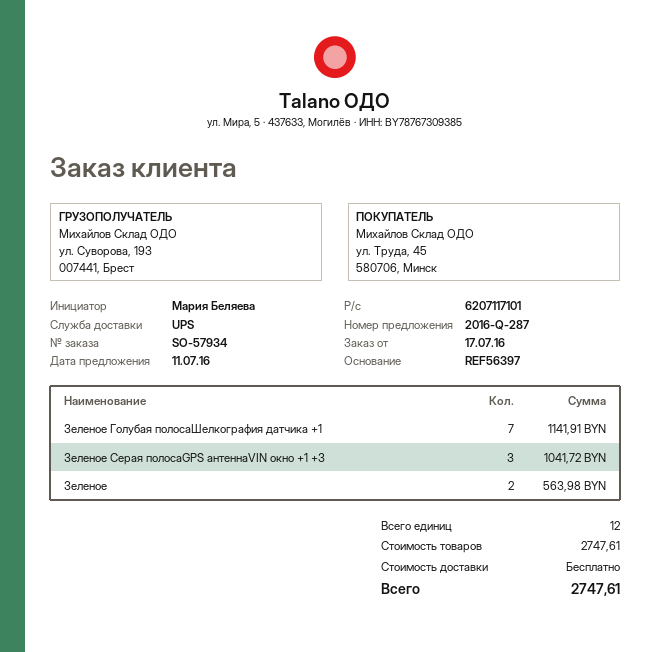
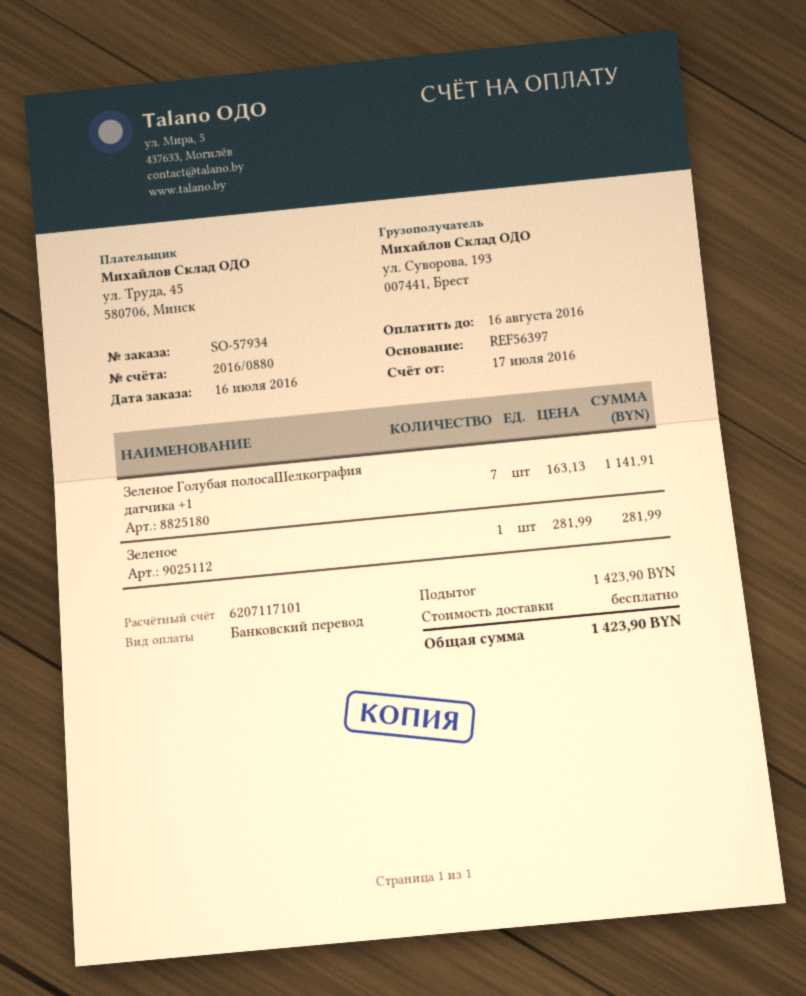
order date: 2016-07-17 -> 2016-07-16
Зеленое Серая полосаGPS антеннаVIN окно +1 +3: 3 for 1041.72 -> none
Зеленое: 2 for 563.98 -> 1 for 281.99
subtotal: 2747.61 -> 1423.90
total: 2747.61 -> 1423.90

